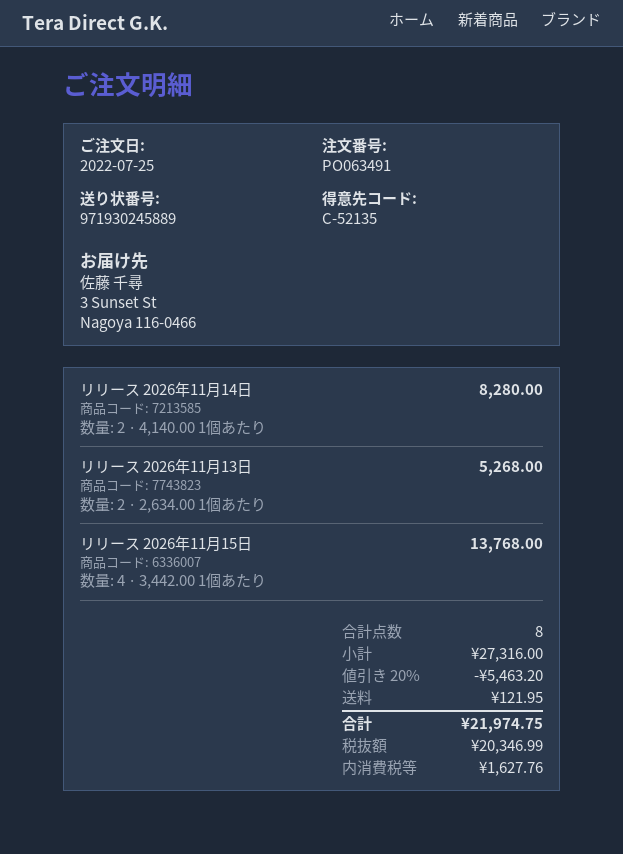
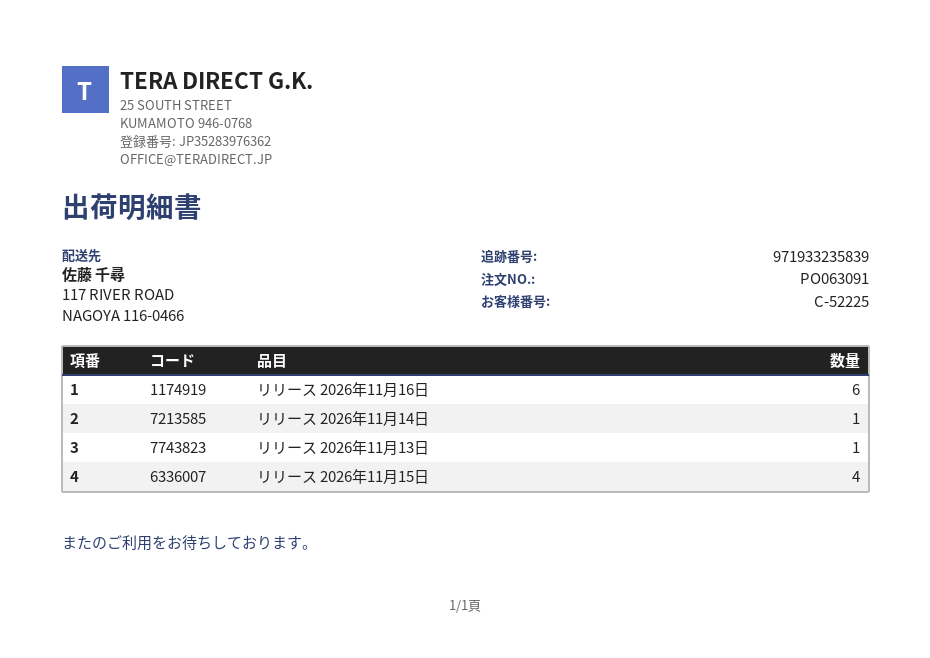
order number: PO063491 -> PO063091
customer number: C-52135 -> C-52225
tracking number: 971930245889 -> 971933235839
ship to: 3 Sunset St, Nagoya 116-0466 -> 117 RIVER ROAD, NAGOYA 116-0466
リリース 2026年11月14日: 2 -> 1
リリース 2026年11月13日: 2 -> 1
リリース 2026年11月16日: none -> 6

